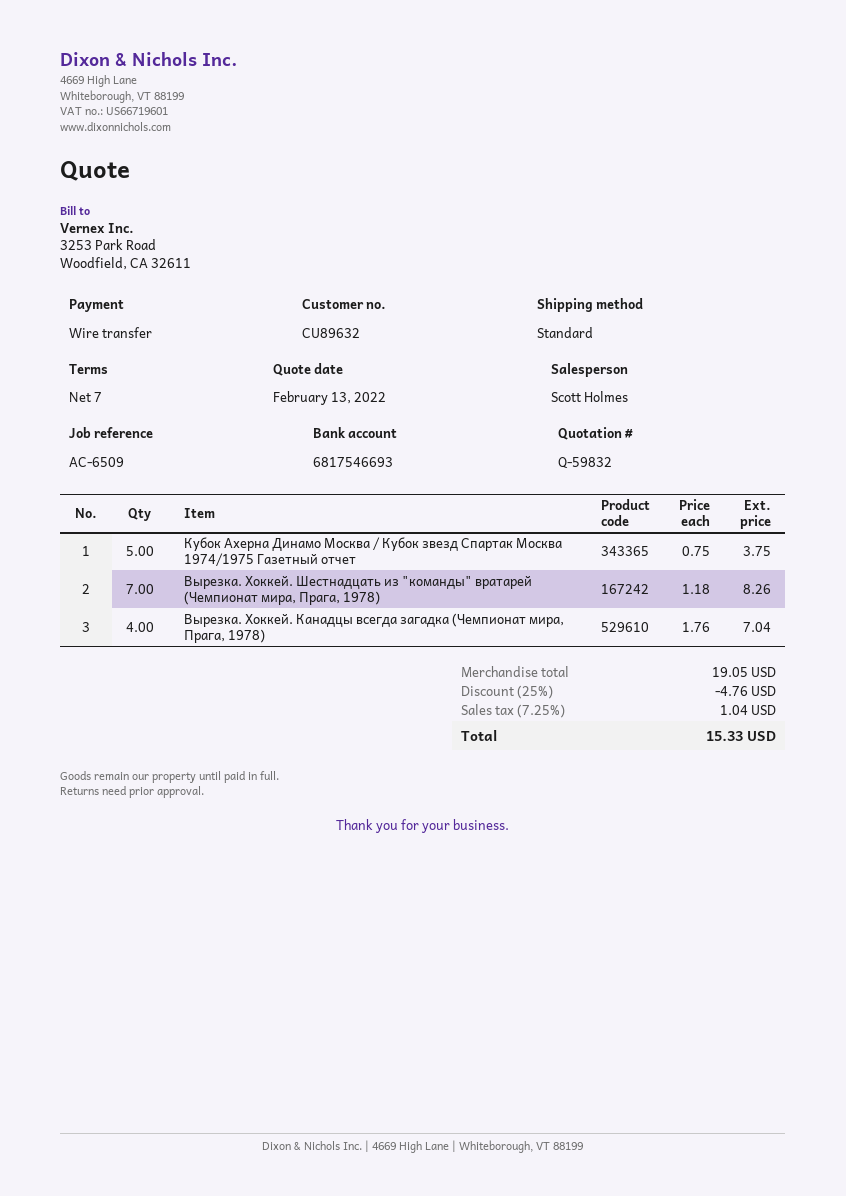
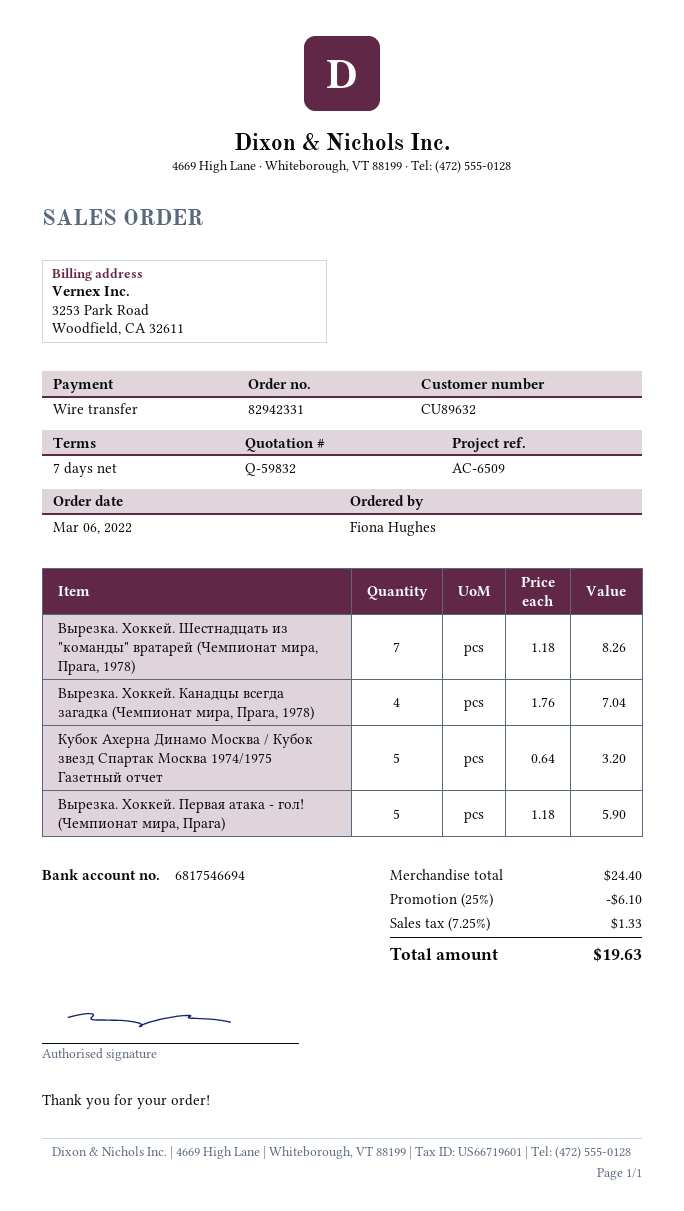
bank account: 6817546693 -> 6817546694
Кубок Ахерна Динамо Москва / Кубок звезд Спартак Москва 1974/1975 Газетный отчет: 5 x 0.75 = 3.75 -> 5 x 0.64 = 3.20
Вырезка. Хоккей. Первая атака - гол! (Чемпионат мира, Прага): none -> 5 x 1.18 = 5.90
subtotal: 19.05 -> 24.40
discount: 25% = 4.76 -> 25% = 6.10
tax: 7.25% = 1.04 -> 7.25% = 1.33
total: 15.33 -> 19.63

